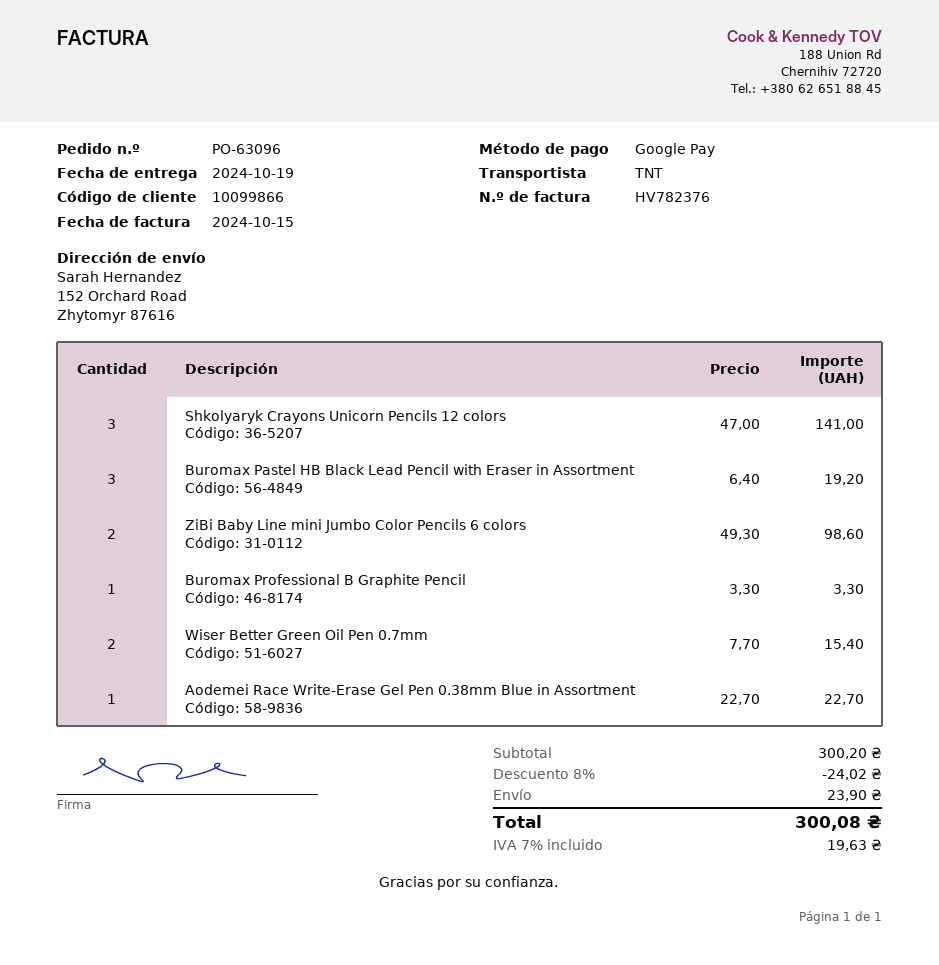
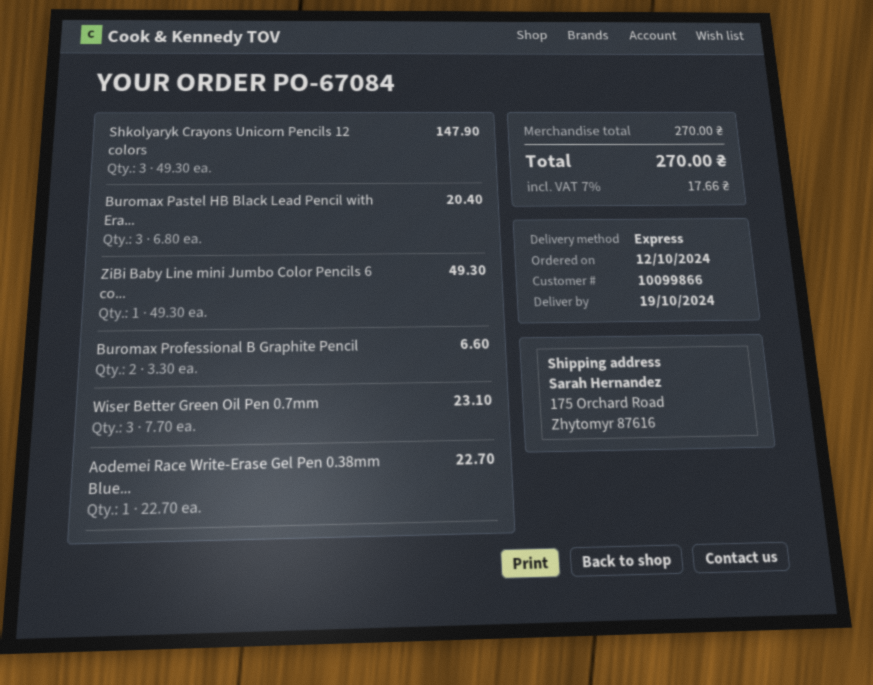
order number: PO-63096 -> PO-67084
shipping method: TNT -> express
ship to: 152 Orchard Road, Zhytomyr 87616 -> 175 Orchard Road, Zhytomyr 87616
Shkolyaryk Crayons Unicorn Pencils 12 colors: 3 x 47.00 = 141.00 -> 3 x 49.30 = 147.90
Buromax Pastel HB Black Lead Pencil with Eraser in Assortment: 3 x 6.40 = 19.20 -> 3 x 6.80 = 20.40
ZiBi Baby Line mini Jumbo Color Pencils 6 colors: 2 x 49.30 = 98.60 -> 1 x 49.30 = 49.30
Buromax Professional B Graphite Pencil: 1 x 3.30 = 3.30 -> 2 x 3.30 = 6.60
Wiser Better Green Oil Pen 0.7mm: 2 x 7.70 = 15.40 -> 3 x 7.70 = 23.10
subtotal: 300.20 -> 270.00
discount: 8% = 24.02 -> none
shipping: 23.90 -> none
tax: 7% = 19.63 -> 7% = 17.66
total: 300.08 -> 270.00

